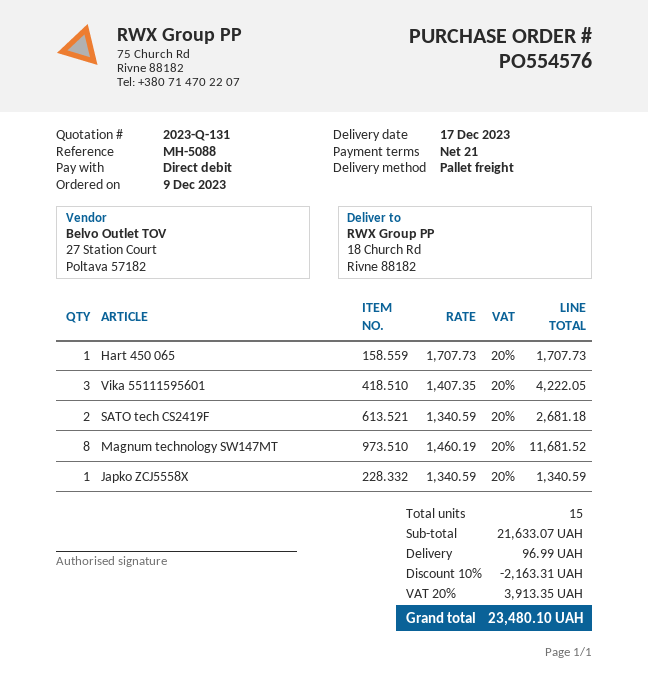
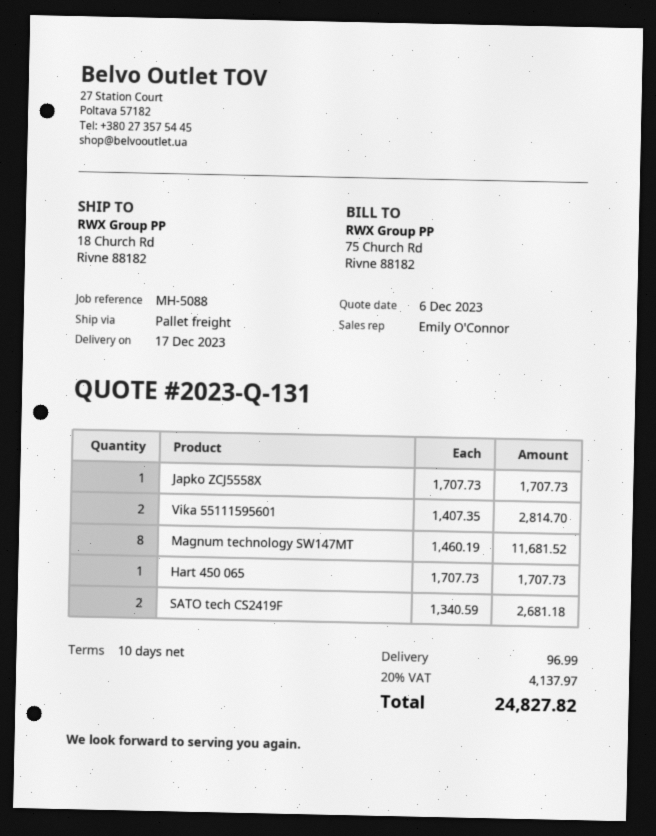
payment terms: 21 days -> 10 days
Vika 55111595601: 3 x 1407.35 = 4222.05 -> 2 x 1407.35 = 2814.70
Japko ZCJ5558X: 1 x 1340.59 = 1340.59 -> 1 x 1707.73 = 1707.73
discount: 10% = 2163.31 -> none
tax: 20% = 3913.35 -> 20% = 4137.97
total: 23480.10 -> 24827.82

